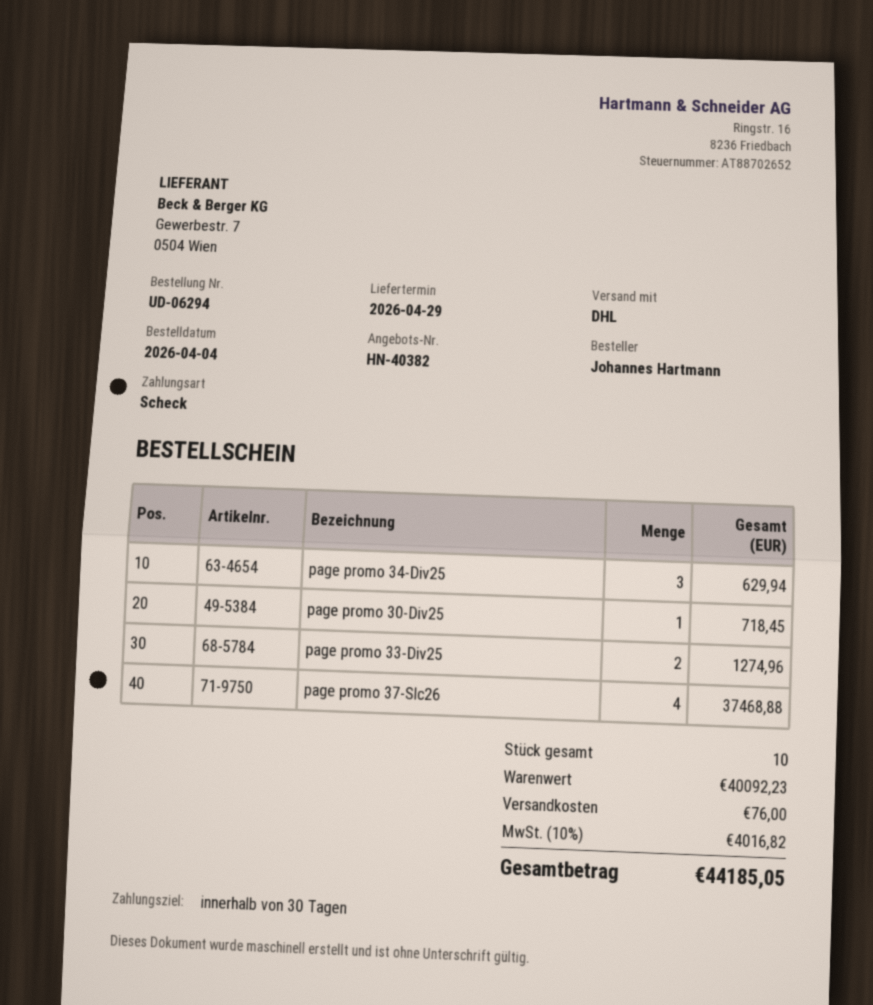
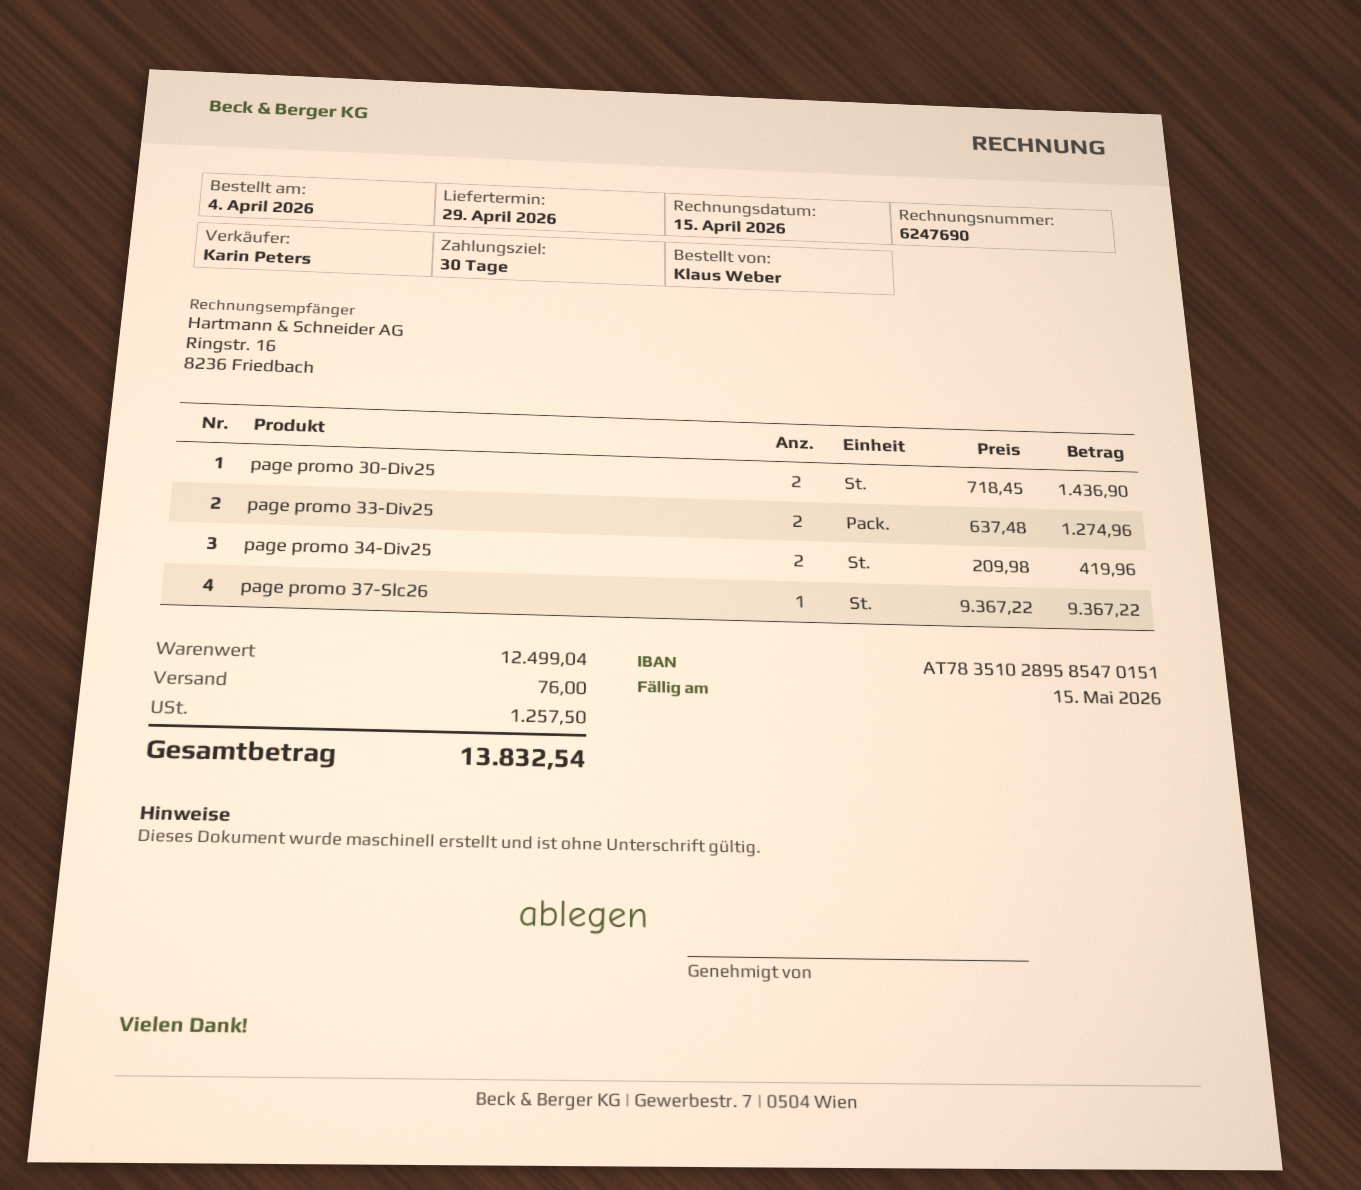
ordered by: Johannes Hartmann -> Klaus Weber
page promo 34-Div25: 3 for 629.94 -> 2 for 419.96
page promo 30-Div25: 1 for 718.45 -> 2 for 1436.90
page promo 37-Slc26: 4 for 37468.88 -> 1 for 9367.22
subtotal: 40092.23 -> 12499.04
tax: 4016.82 -> 1257.50
total: 44185.05 -> 13832.54

